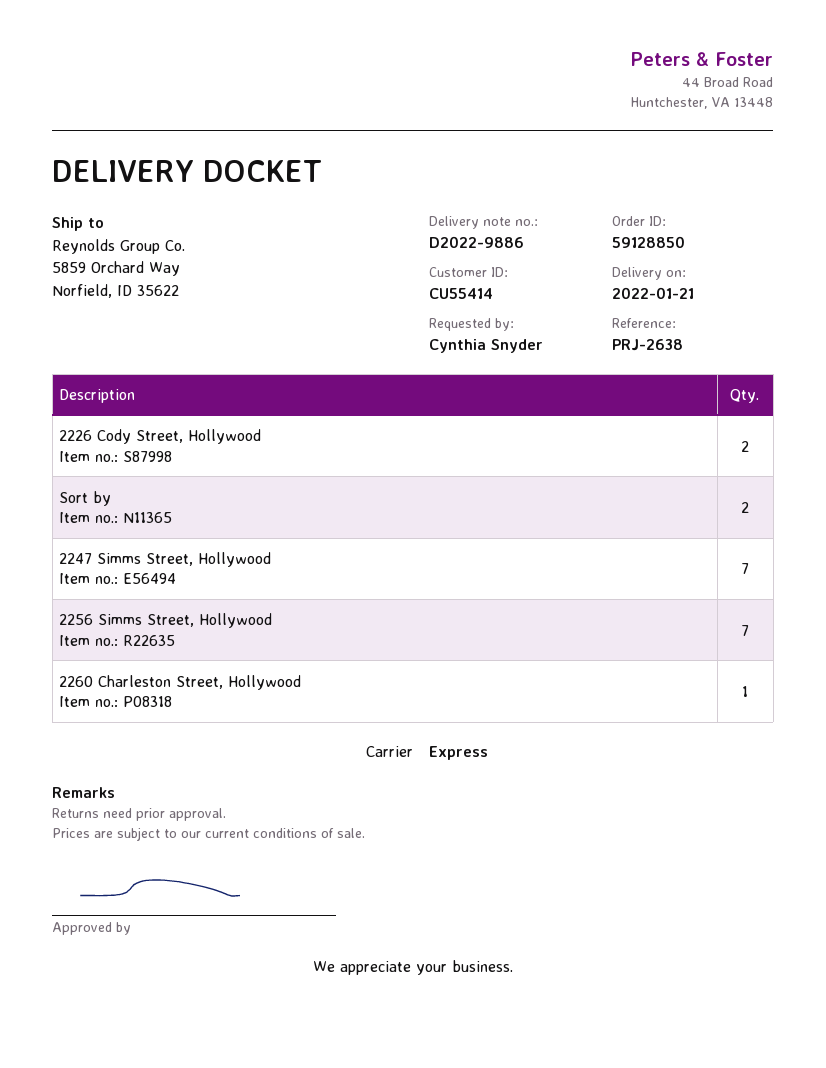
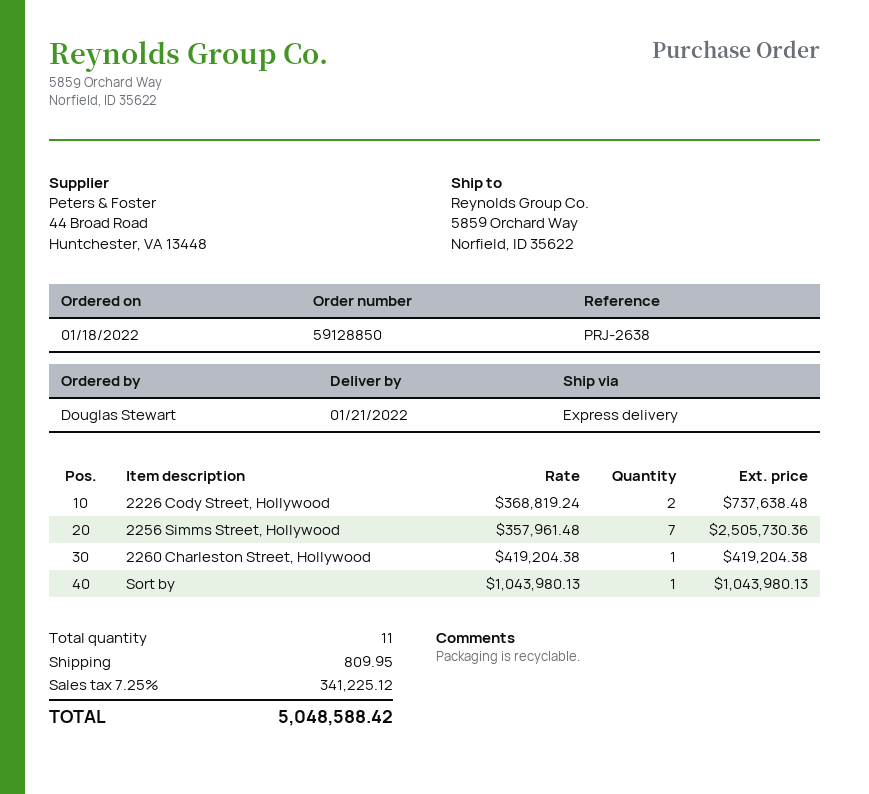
ordered by: Cynthia Snyder -> Douglas Stewart
Sort by: 2 -> 1
2247 Simms Street, Hollywood: 7 -> none

